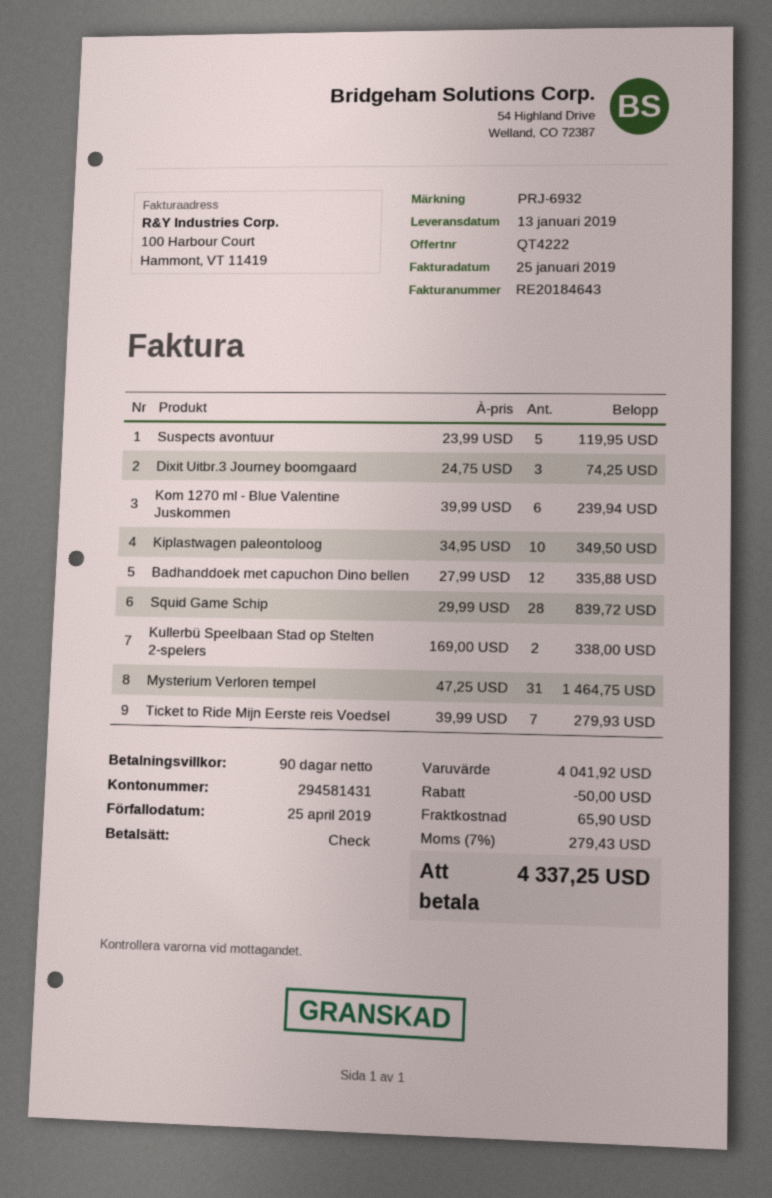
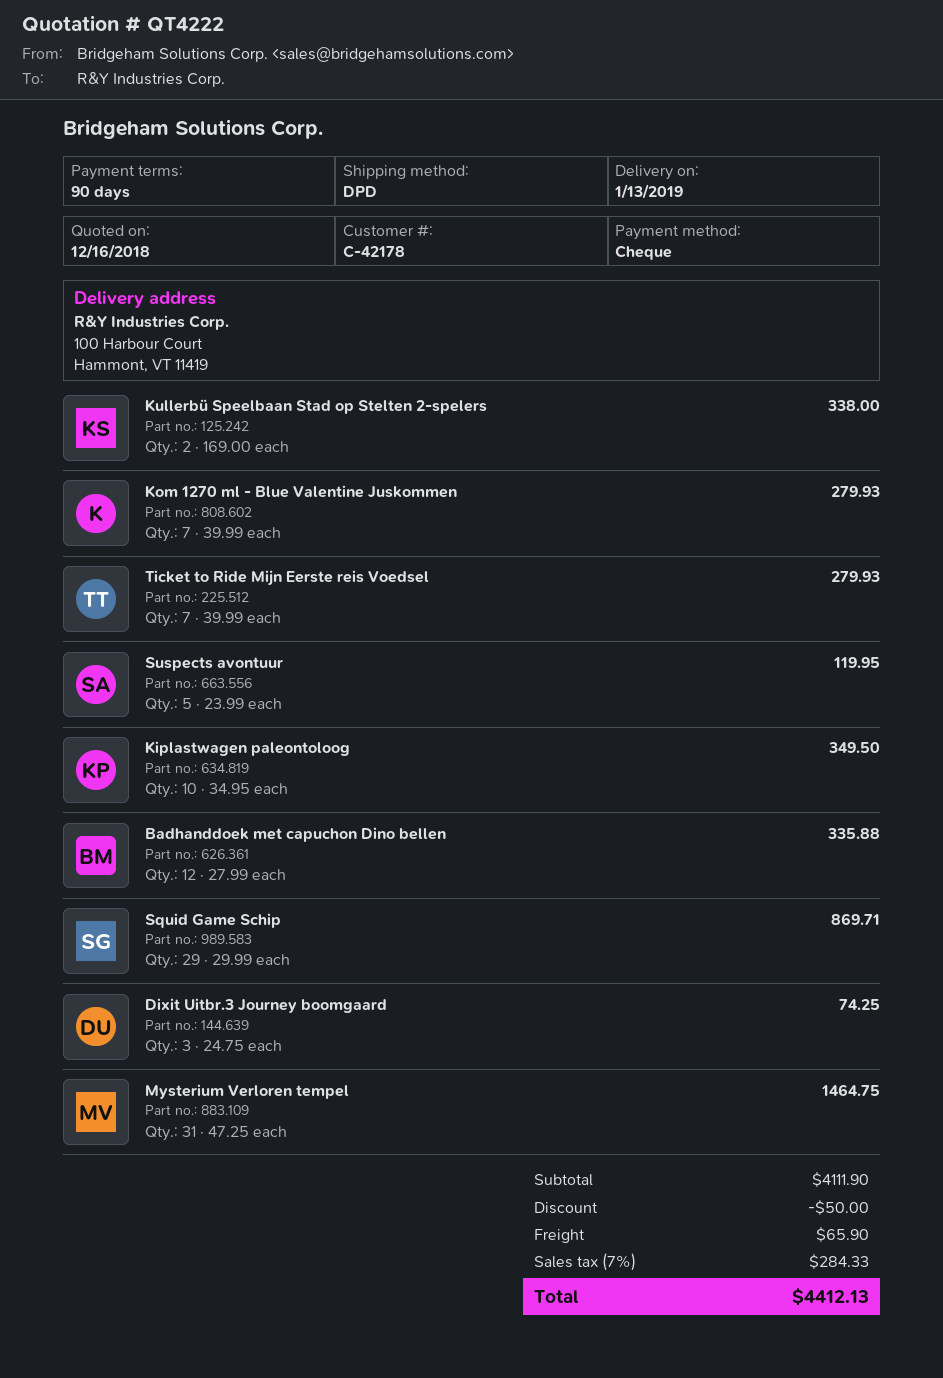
Kom 1270 ml - Blue Valentine Juskommen: 6 x 39.99 = 239.94 -> 7 x 39.99 = 279.93
Squid Game Schip: 28 x 29.99 = 839.72 -> 29 x 29.99 = 869.71
subtotal: 4041.92 -> 4111.90
tax: 7% = 279.43 -> 7% = 284.33
total: 4337.25 -> 4412.13

